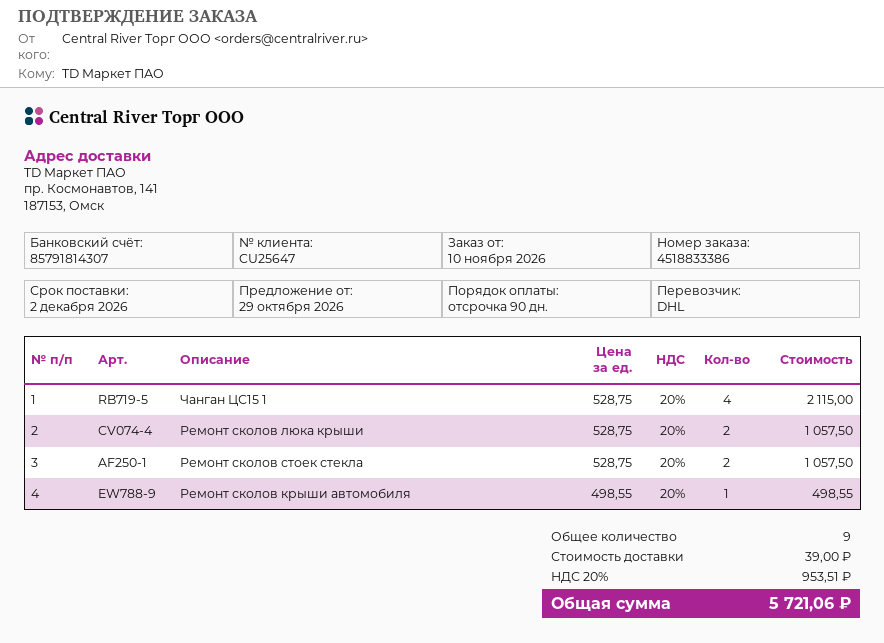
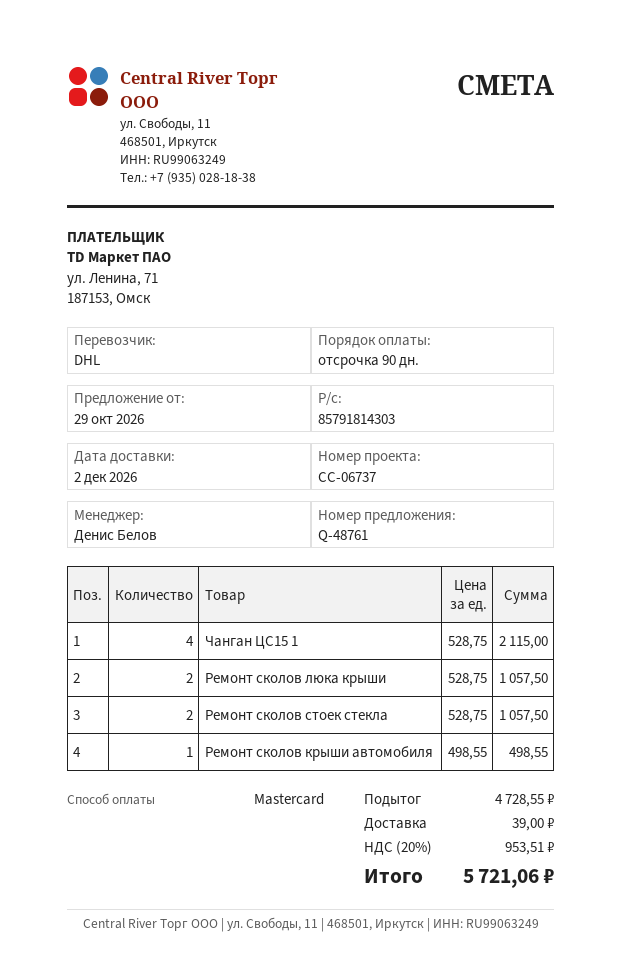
bank account: 85791814307 -> 85791814303

